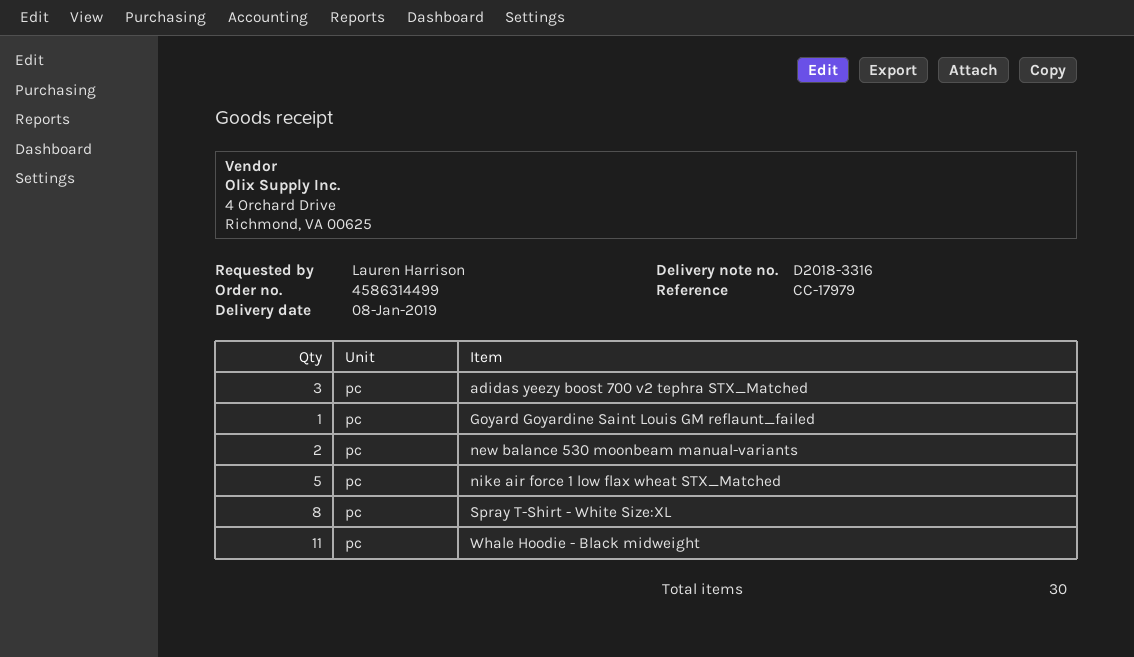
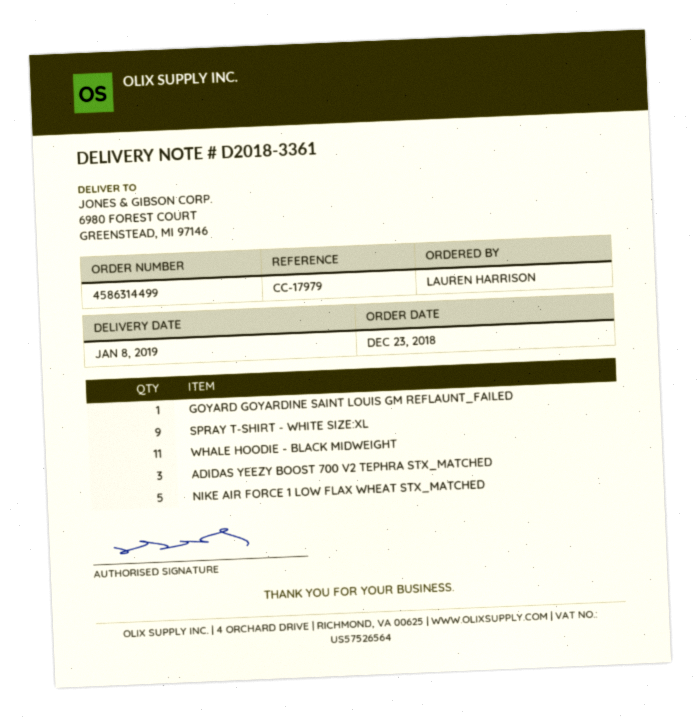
delivery note number: D2018-3316 -> D2018-3361
new balance 530 moonbeam manual-variants: 2 -> none
Spray T-Shirt - White Size:XL: 8 -> 9

